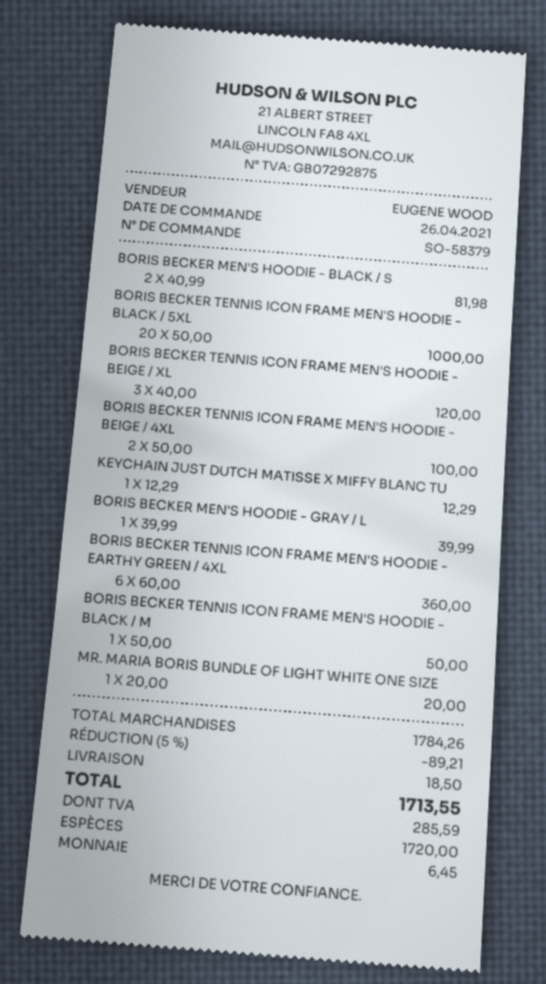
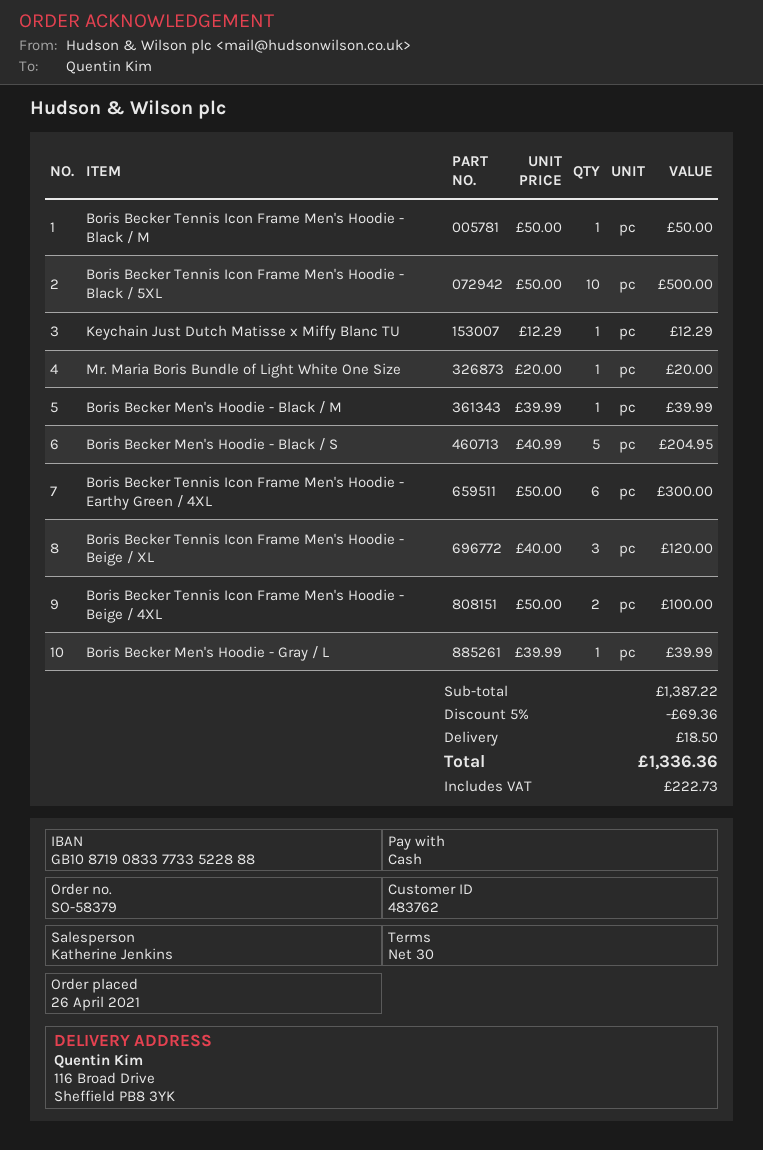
sales rep: EUGENE WOOD -> Katherine Jenkins
BORIS BECKER MEN'S HOODIE - BLACK / S: 2 x 40.99 = 81.98 -> 5 x 40.99 = 204.95
BORIS BECKER TENNIS ICON FRAME MEN'S HOODIE - BLACK / 5XL: 20 x 50.00 = 1000.00 -> 10 x 50.00 = 500.00
BORIS BECKER TENNIS ICON FRAME MEN'S HOODIE - EARTHY GREEN / 4XL: 6 x 60.00 = 360.00 -> 6 x 50.00 = 300.00
Boris Becker Men's Hoodie - Black / M: none -> 1 x 39.99 = 39.99
subtotal: 1784.26 -> 1387.22
discount: 5% = 89.21 -> 5% = 69.36
tax: 285.59 -> 222.73
total: 1713.55 -> 1336.36

